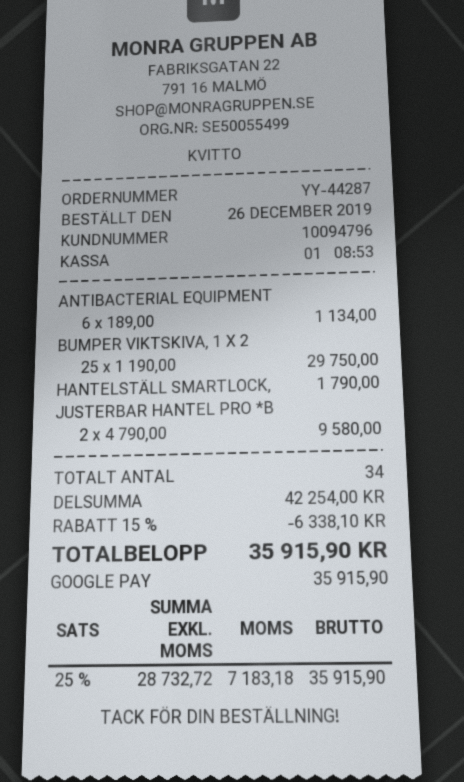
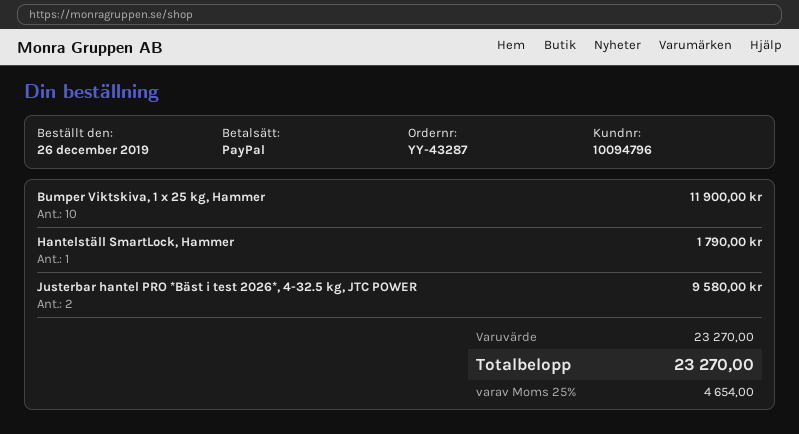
order number: YY-44287 -> YY-43287
payment method: Google Pay -> PayPal
ANTIBACTERIAL EQUIPMENT: 6 for 1134.00 -> none
BUMPER VIKTSKIVA, 1 X 2: 25 for 29750.00 -> 10 for 11900.00
subtotal: 42254.00 -> 23270.00
discount: 15% = 6338.10 -> none
tax: 25% = 7183.18 -> 25% = 4654.00
total: 35915.90 -> 23270.00

